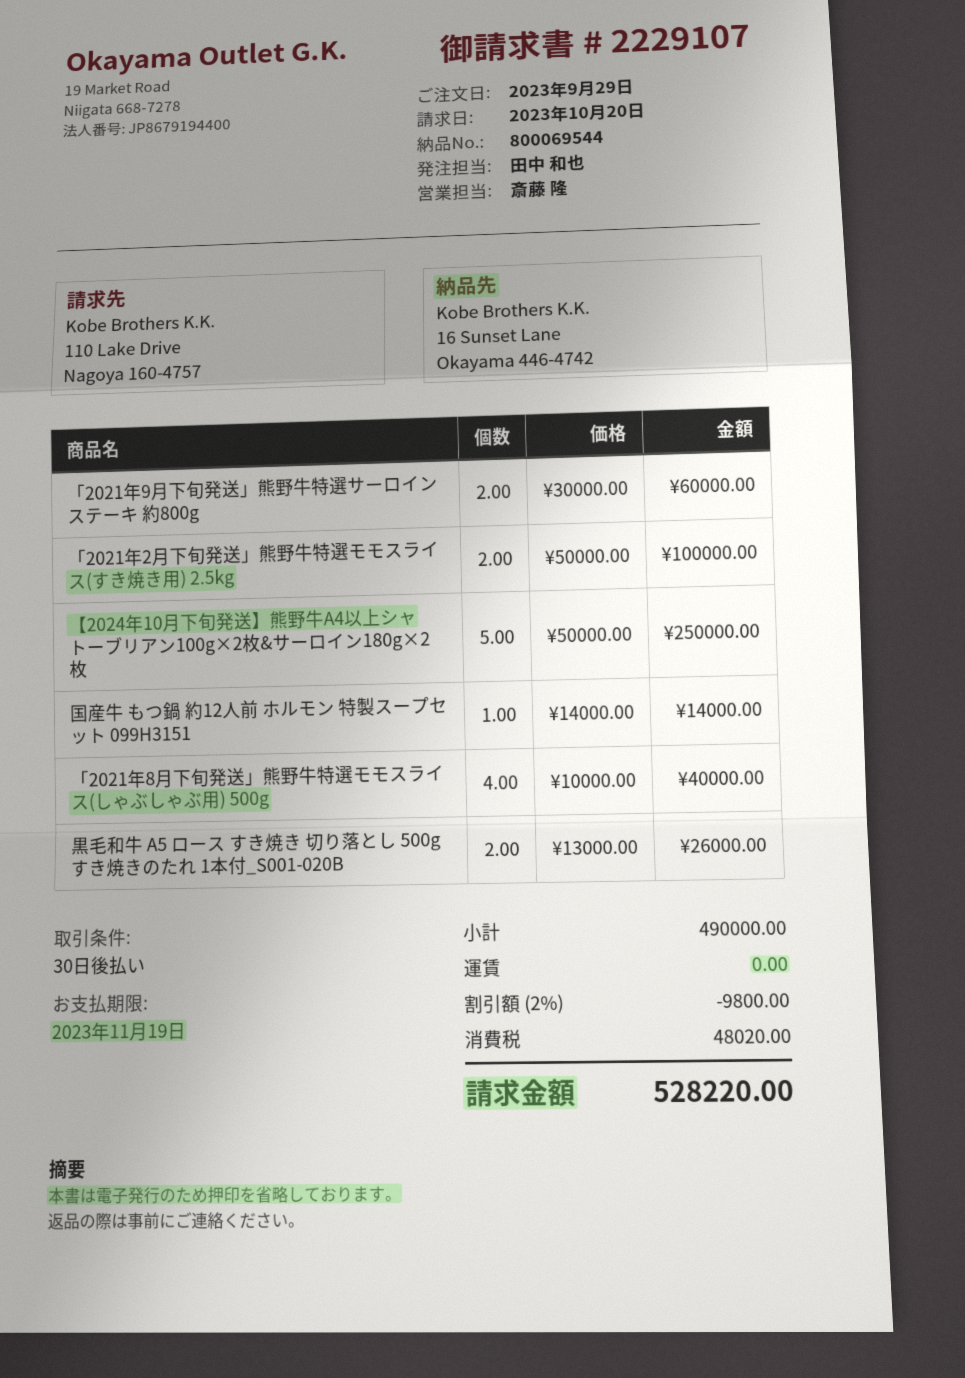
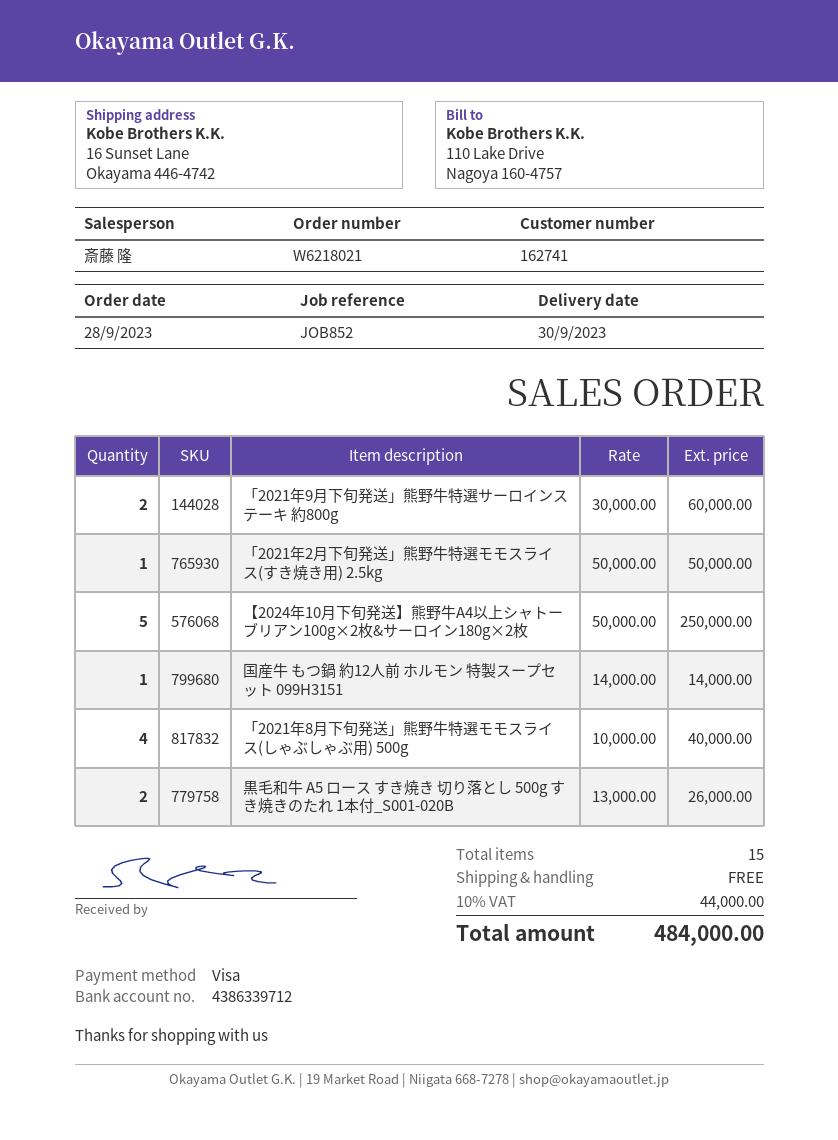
order date: 2023-09-29 -> 2023-09-28
「2021年2月下旬発送」熊野牛特選モモスライス(すき焼き用) 2.5kg: 2 x 50000.00 = 100000.00 -> 1 x 50000.00 = 50000.00
discount: 2% = 9800.00 -> none
tax: 48020.00 -> 44000.00
total: 528220.00 -> 484000.00

